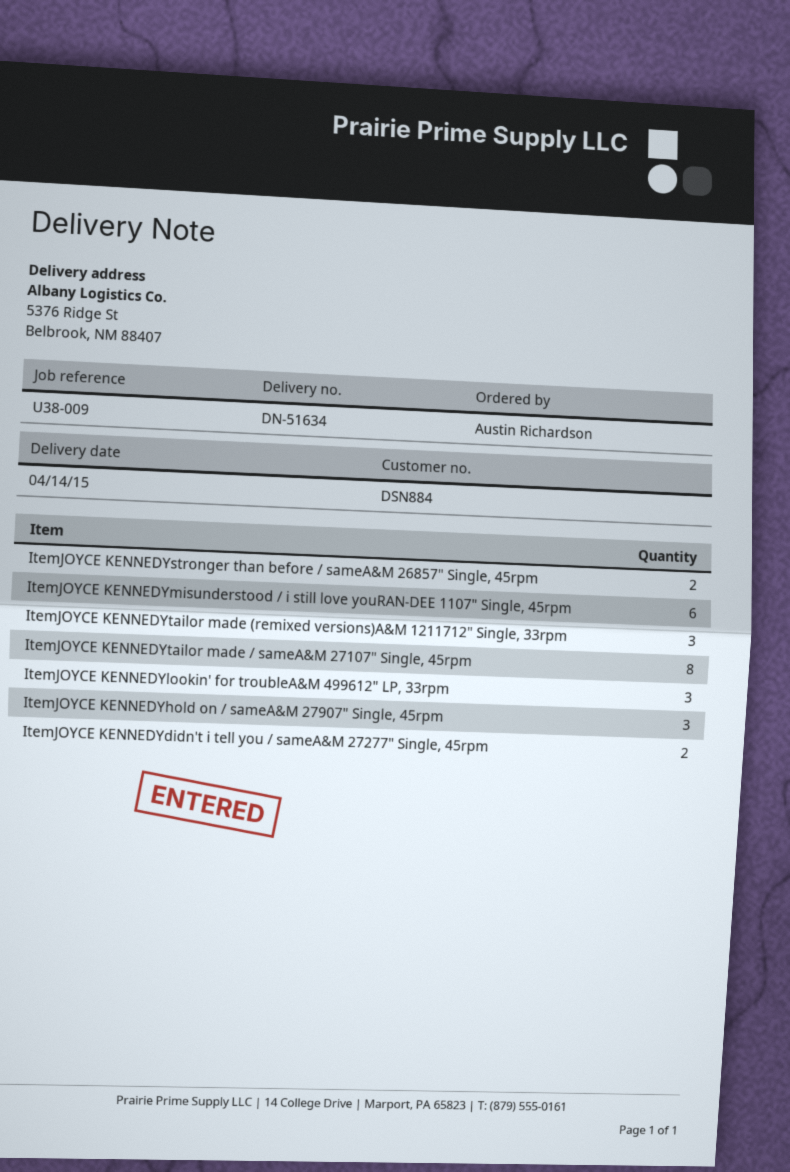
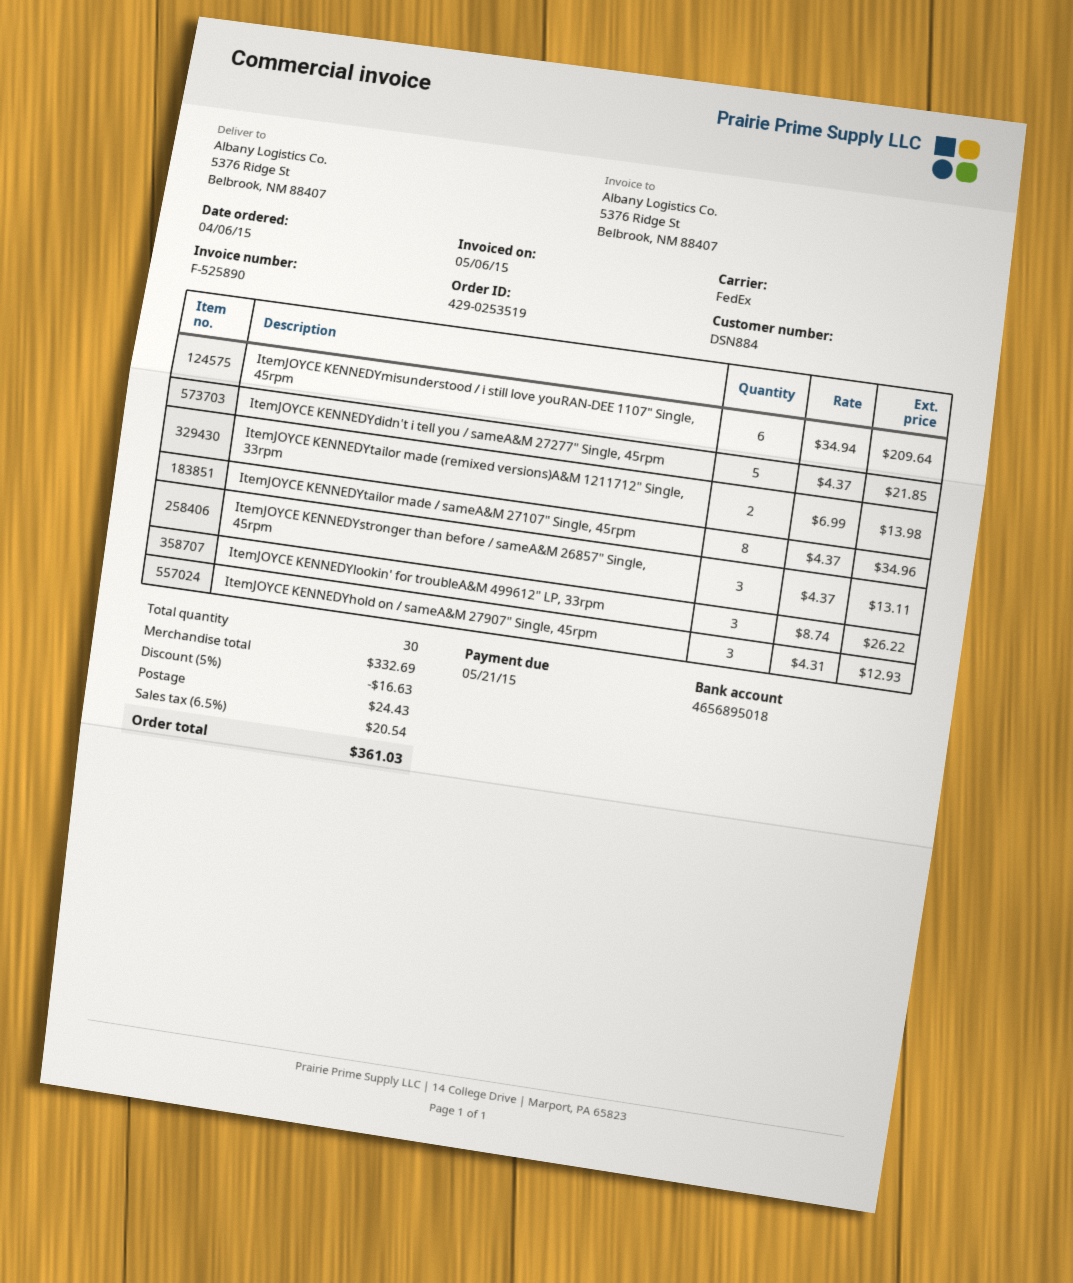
ItemJOYCE KENNEDYstronger than before / sameA&M 26857" Single, 45rpm: 2 -> 3
ItemJOYCE KENNEDYtailor made (remixed versions)A&M 1211712" Single, 33rpm: 3 -> 2
ItemJOYCE KENNEDYdidn't i tell you / sameA&M 27277" Single, 45rpm: 2 -> 5

